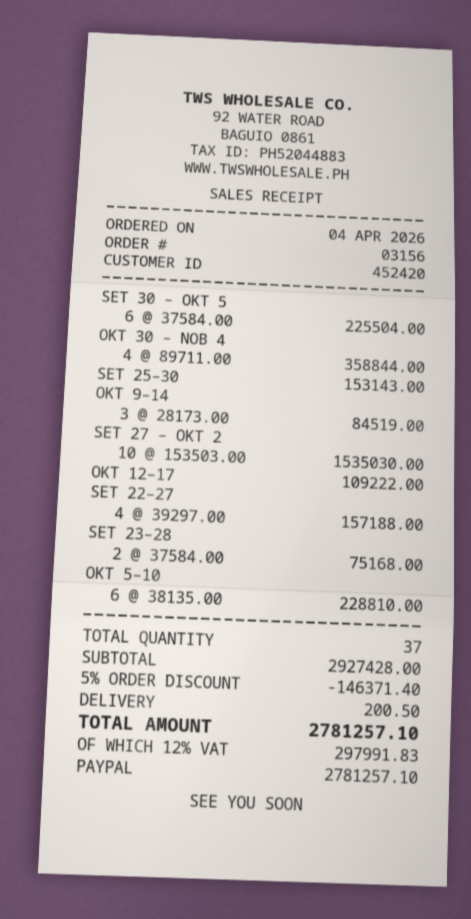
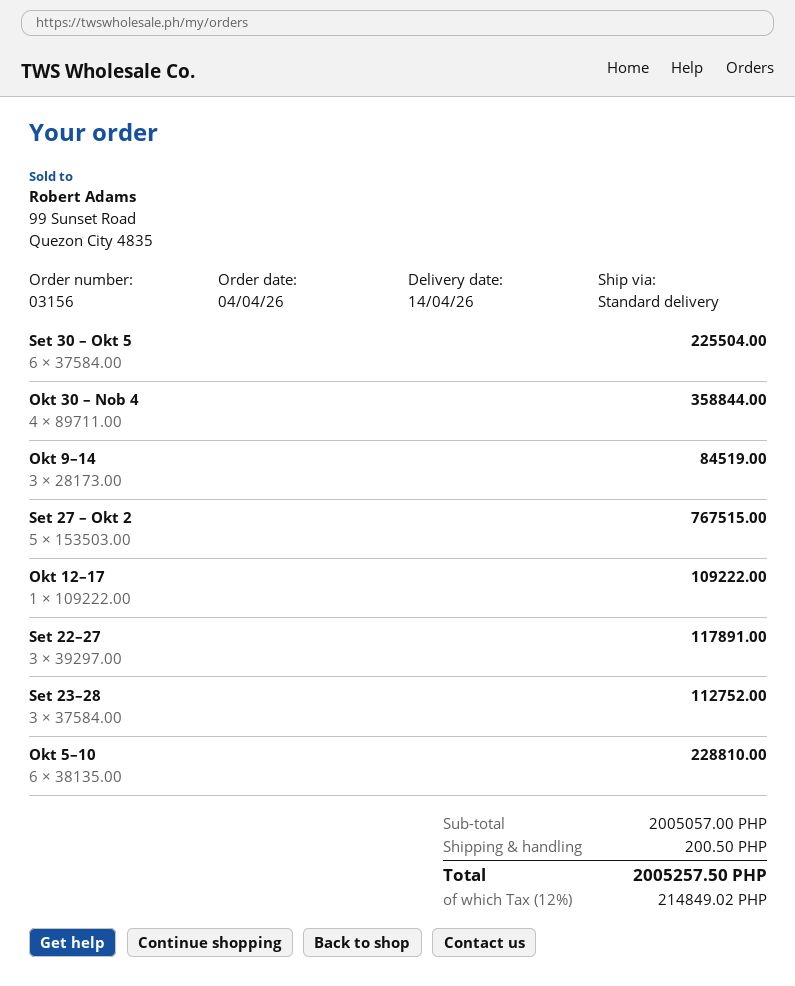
SET 25–30: 1 x 153143.00 = 153143.00 -> none
SET 27 – OKT 2: 10 x 153503.00 = 1535030.00 -> 5 x 153503.00 = 767515.00
SET 22–27: 4 x 39297.00 = 157188.00 -> 3 x 39297.00 = 117891.00
SET 23–28: 2 x 37584.00 = 75168.00 -> 3 x 37584.00 = 112752.00
subtotal: 2927428.00 -> 2005057.00
discount: 5% = 146371.40 -> none
tax: 12% = 297991.83 -> 12% = 214849.02
total: 2781257.10 -> 2005257.50

